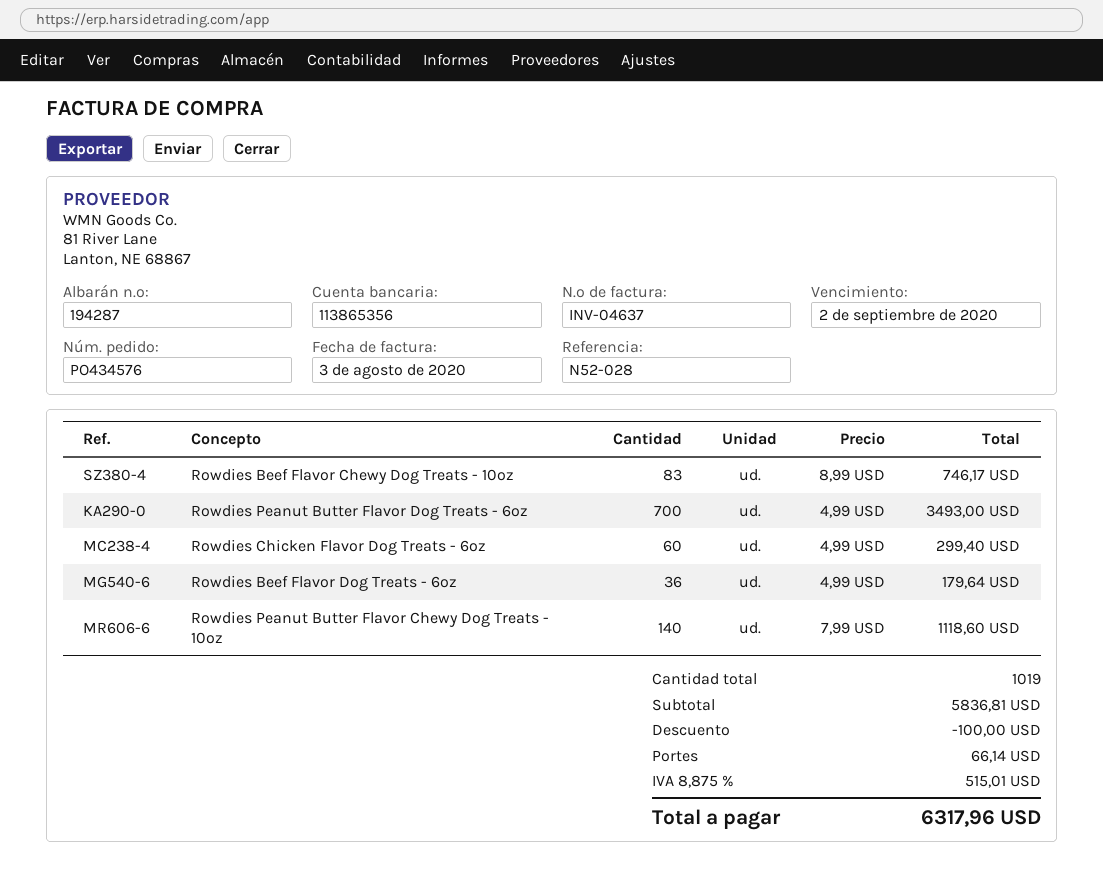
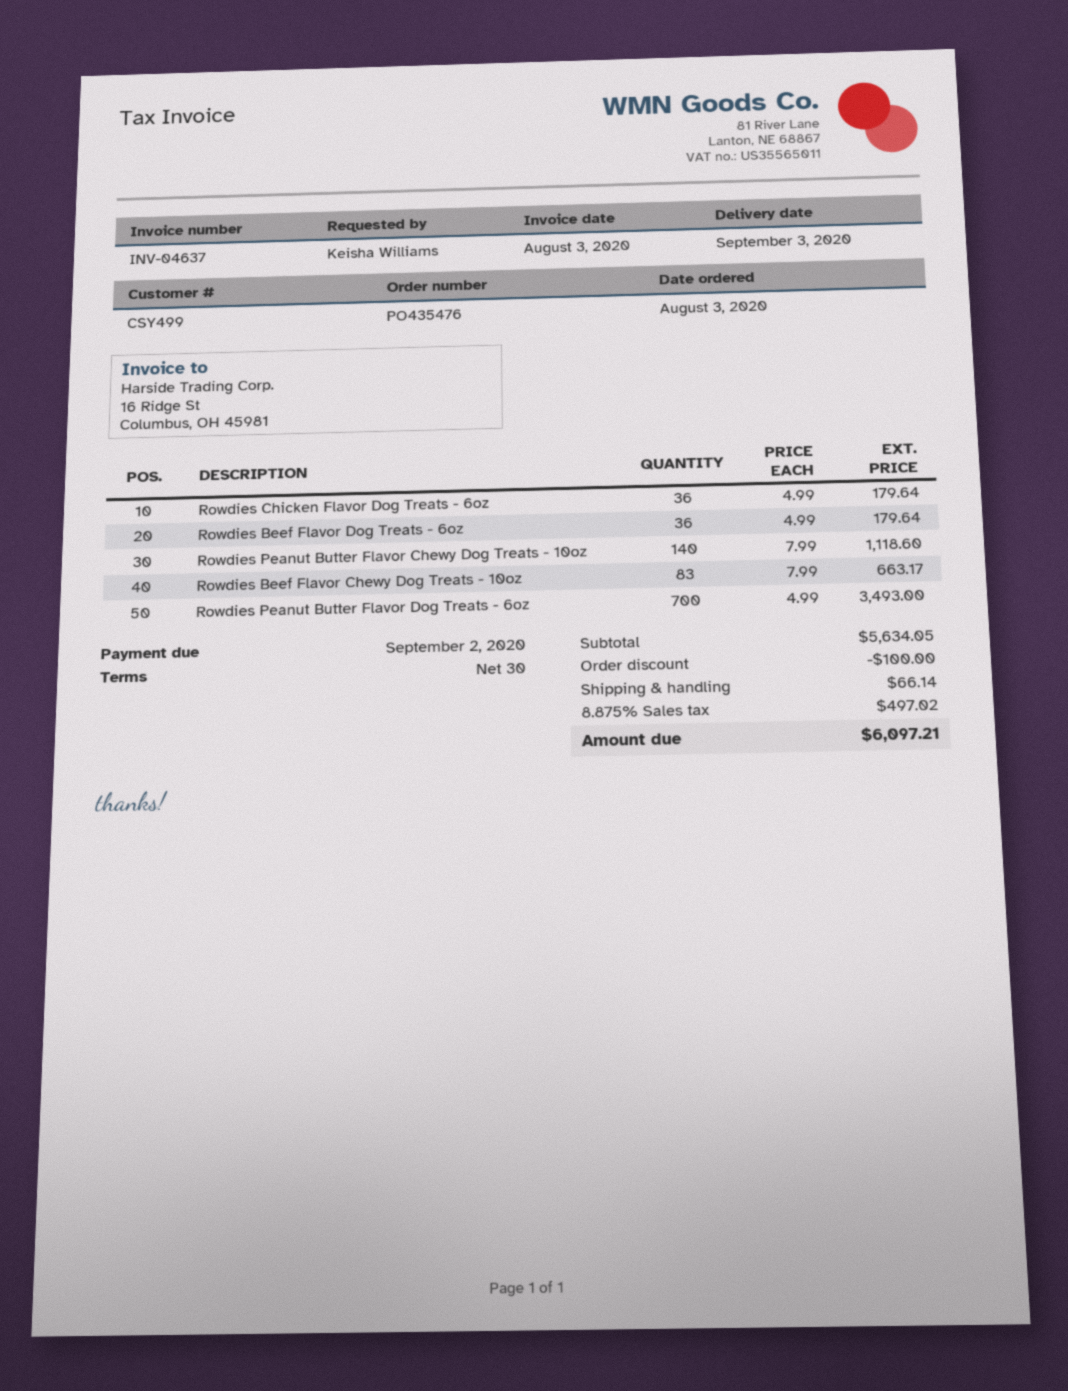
order number: PO434576 -> PO435476
Rowdies Beef Flavor Chewy Dog Treats - 10oz: 83 x 8.99 = 746.17 -> 83 x 7.99 = 663.17
Rowdies Chicken Flavor Dog Treats - 6oz: 60 x 4.99 = 299.40 -> 36 x 4.99 = 179.64
subtotal: 5836.81 -> 5634.05
tax: 8.875% = 515.01 -> 8.875% = 497.02
total: 6317.96 -> 6097.21

